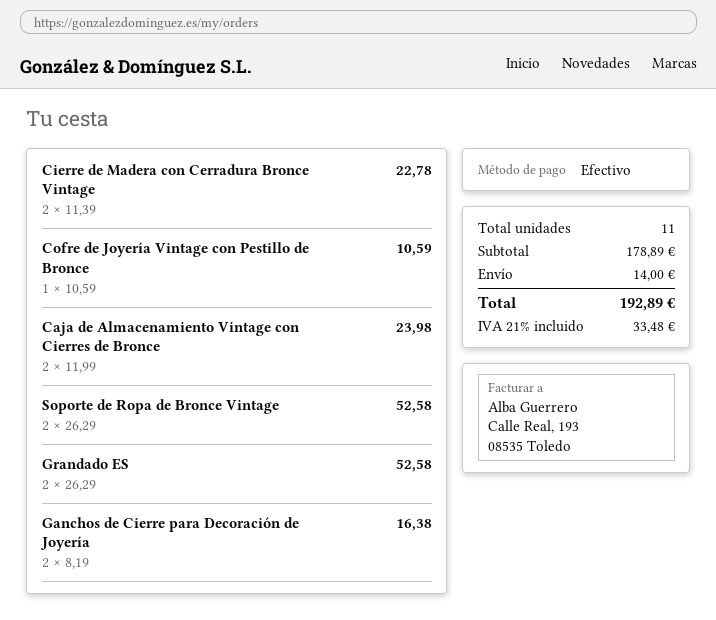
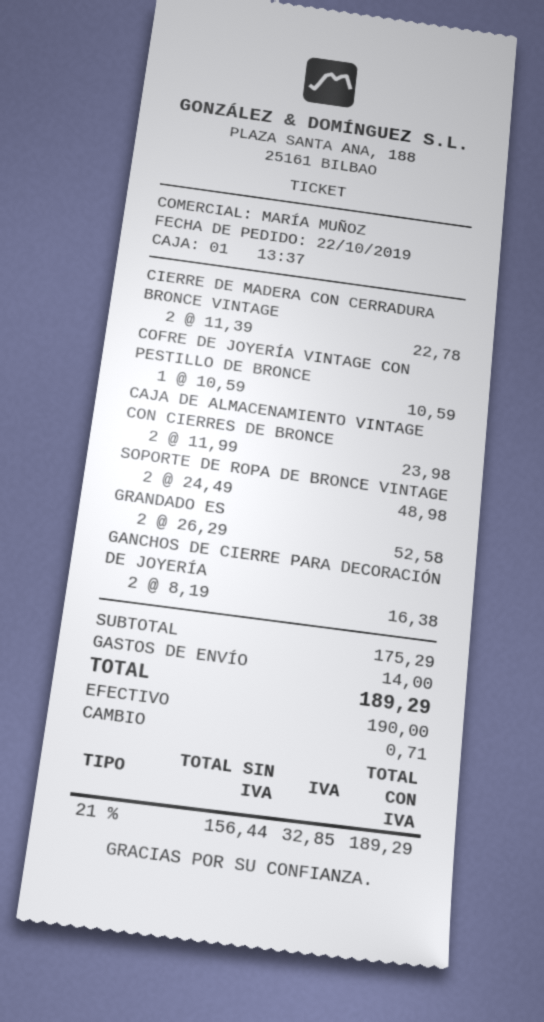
Soporte de Ropa de Bronce Vintage: 2 x 26.29 = 52.58 -> 2 x 24.49 = 48.98
subtotal: 178.89 -> 175.29
tax: 21% = 33.48 -> 21% = 32.85
total: 192.89 -> 189.29

